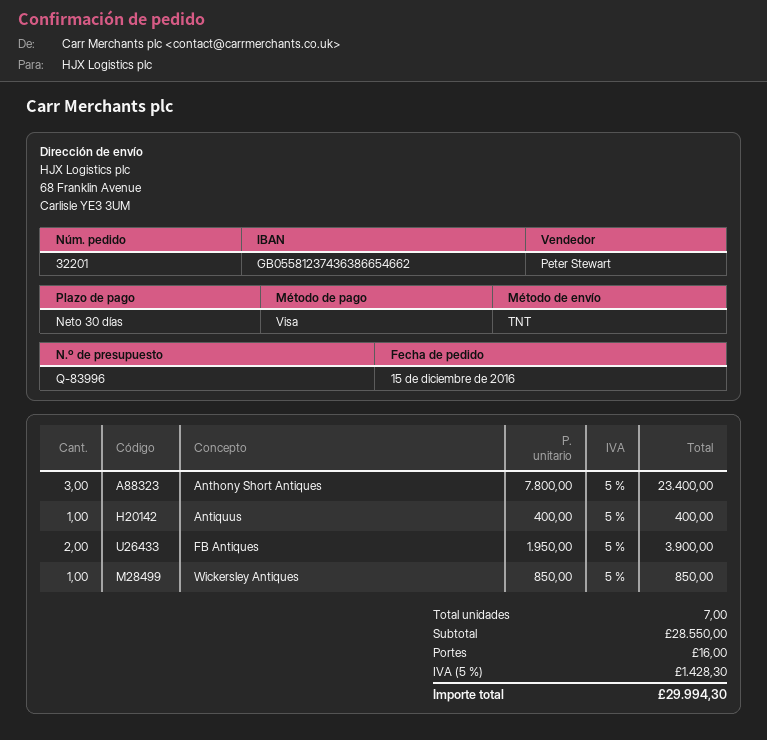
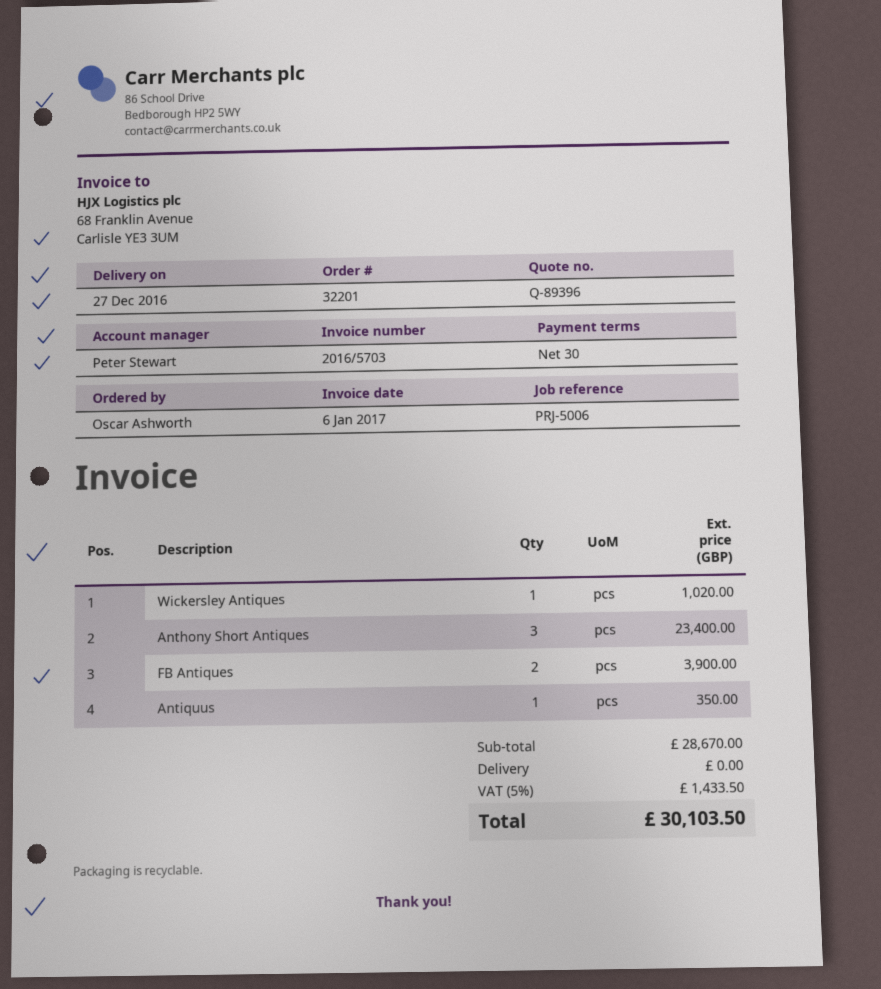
quote number: Q-83996 -> Q-89396
Antiquus: 1 for 400.00 -> 1 for 350.00
Wickersley Antiques: 1 for 850.00 -> 1 for 1020.00
subtotal: 28550.00 -> 28670.00
shipping: 16.00 -> 0.00
tax: 5% = 1428.30 -> 5% = 1433.50
total: 29994.30 -> 30103.50

